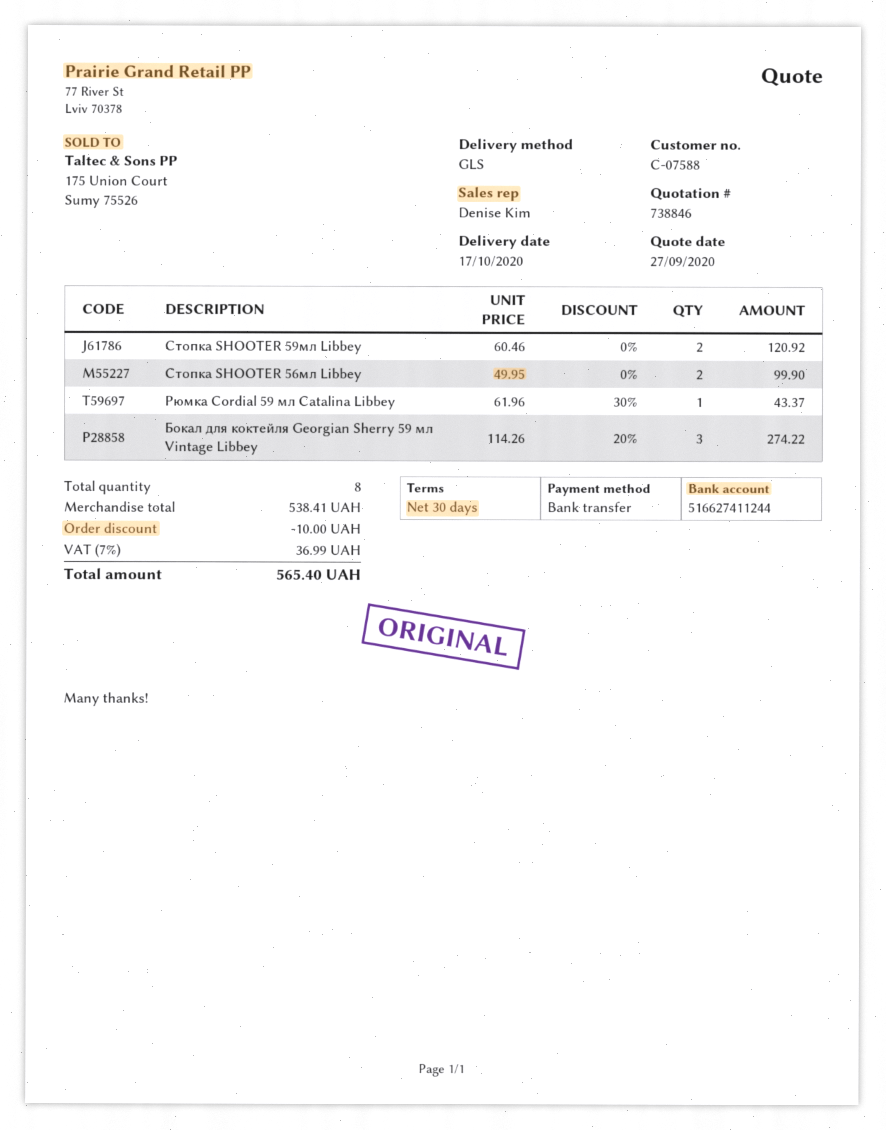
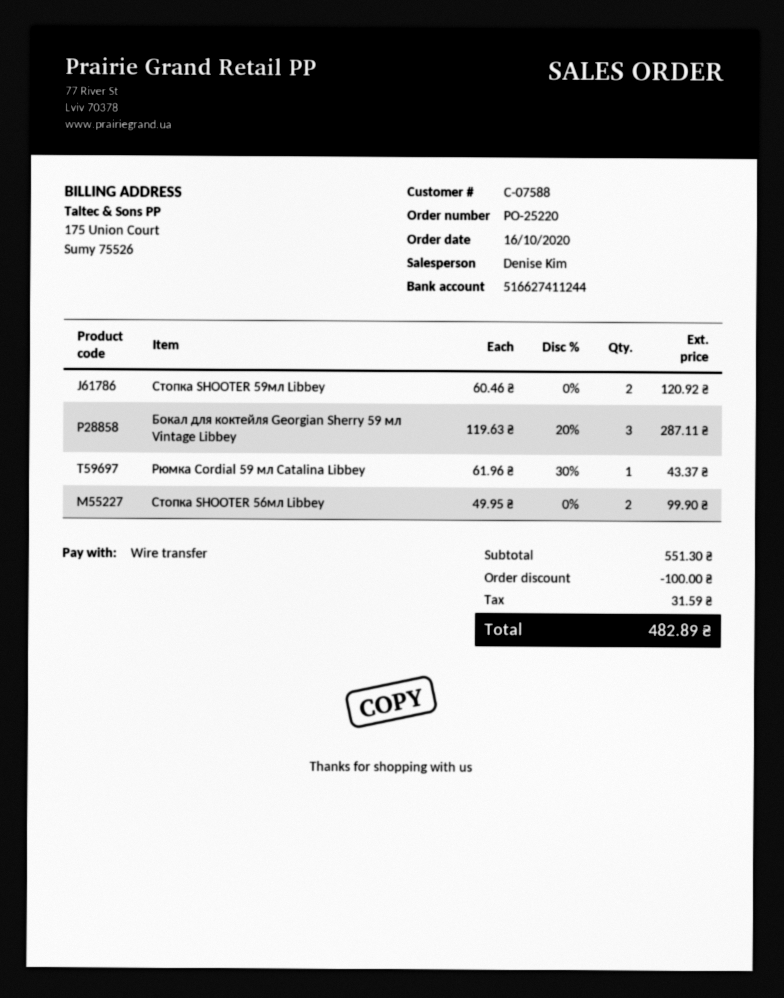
Бокал для коктейля Georgian Sherry 59 мл Vintage Libbey: 3 x 114.26 - 20% = 274.22 -> 3 x 119.63 - 20% = 287.11
subtotal: 538.41 -> 551.30
discount: 10.00 -> 100.00
tax: 36.99 -> 31.59
total: 565.40 -> 482.89

